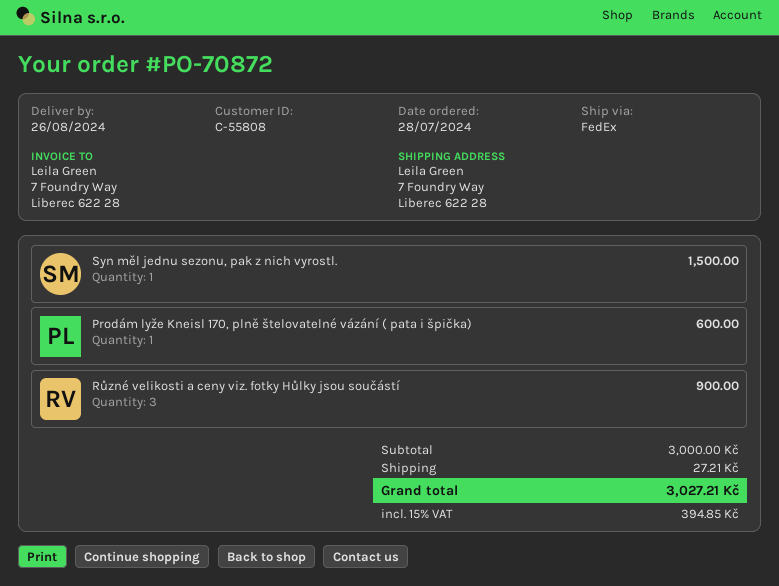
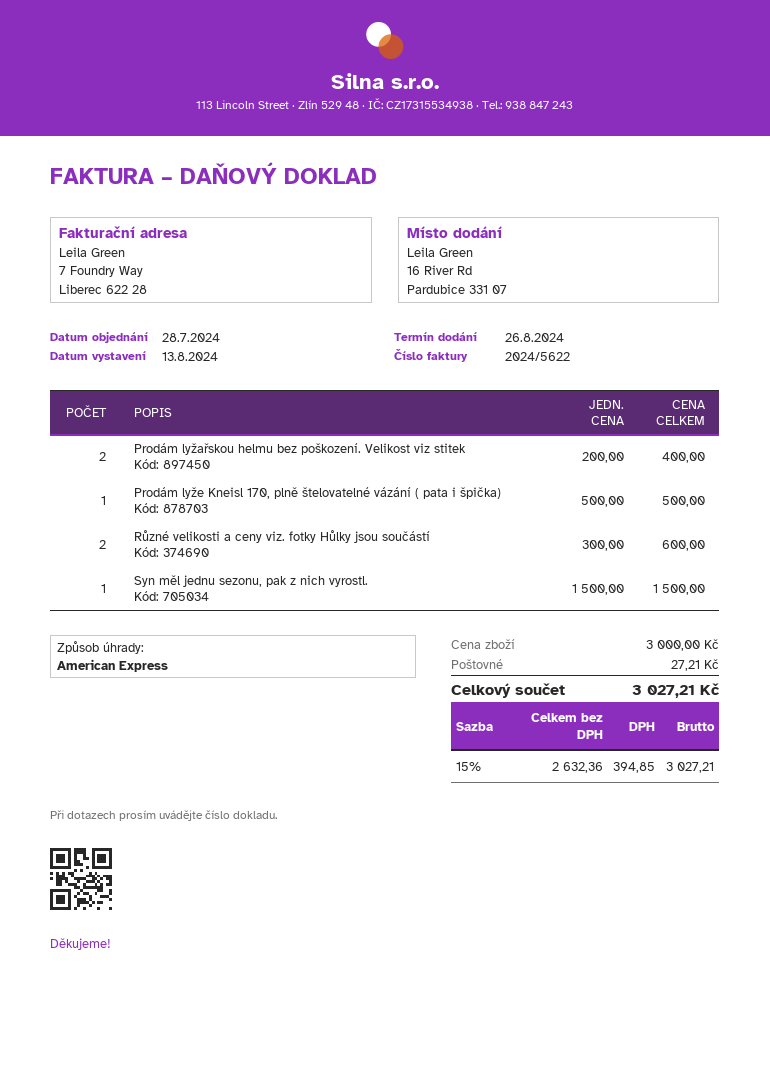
ship to: 7 Foundry Way, Liberec 622 28 -> 16 River Rd, Pardubice 331 07
Prodám lyže Kneisl 170, plně štelovatelné vázání ( pata i špička): 1 for 600.00 -> 1 for 500.00
Různé velikosti a ceny viz. fotky Hůlky jsou součástí: 3 for 900.00 -> 2 for 600.00
Prodám lyžařskou helmu bez poškození. Velikost viz stitek: none -> 2 for 400.00

